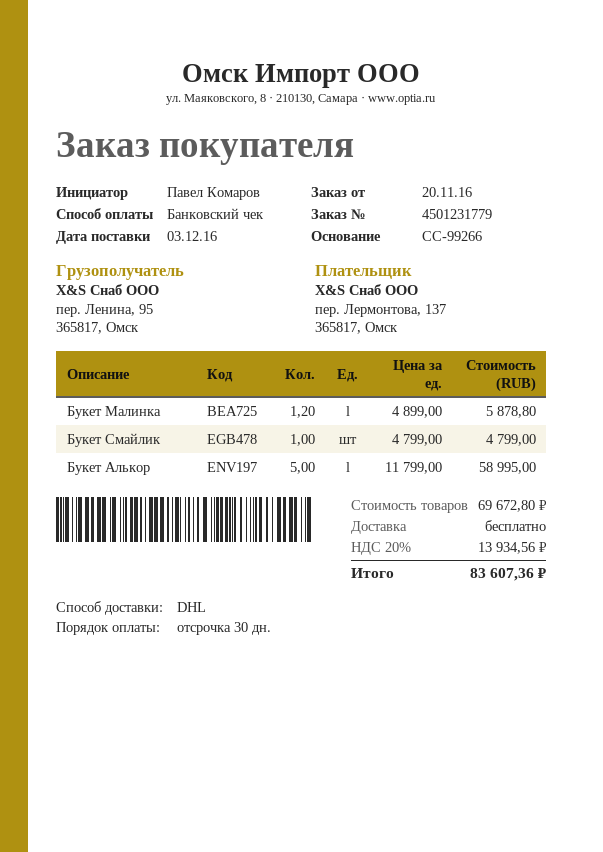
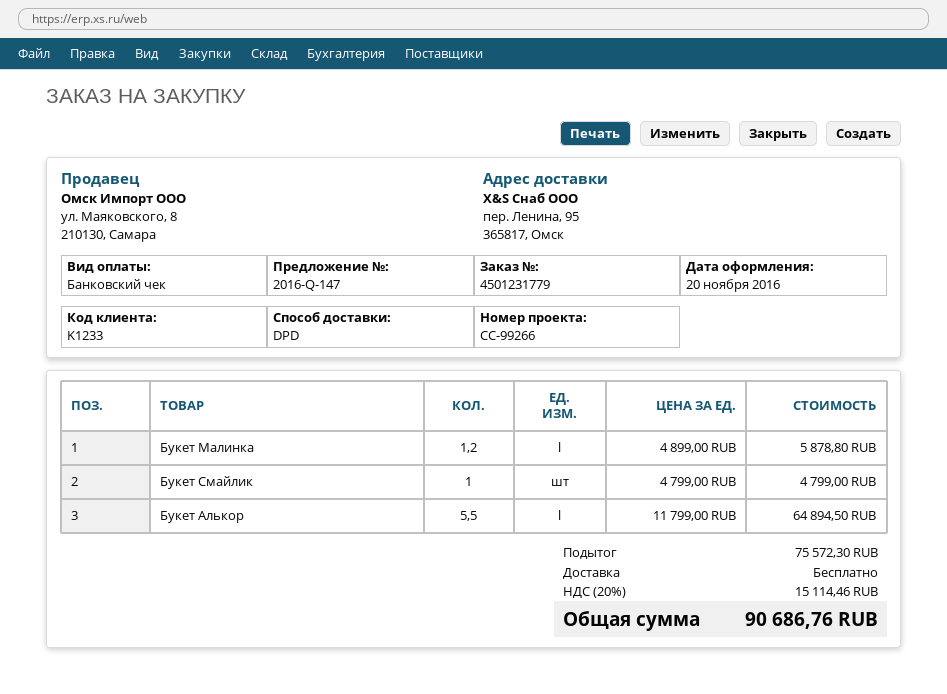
shipping method: DHL -> DPD
Букет Алькор: 5 x 11799.00 = 58995.00 -> 5.5 x 11799.00 = 64894.50
subtotal: 69672.80 -> 75572.30
tax: 20% = 13934.56 -> 20% = 15114.46
total: 83607.36 -> 90686.76

